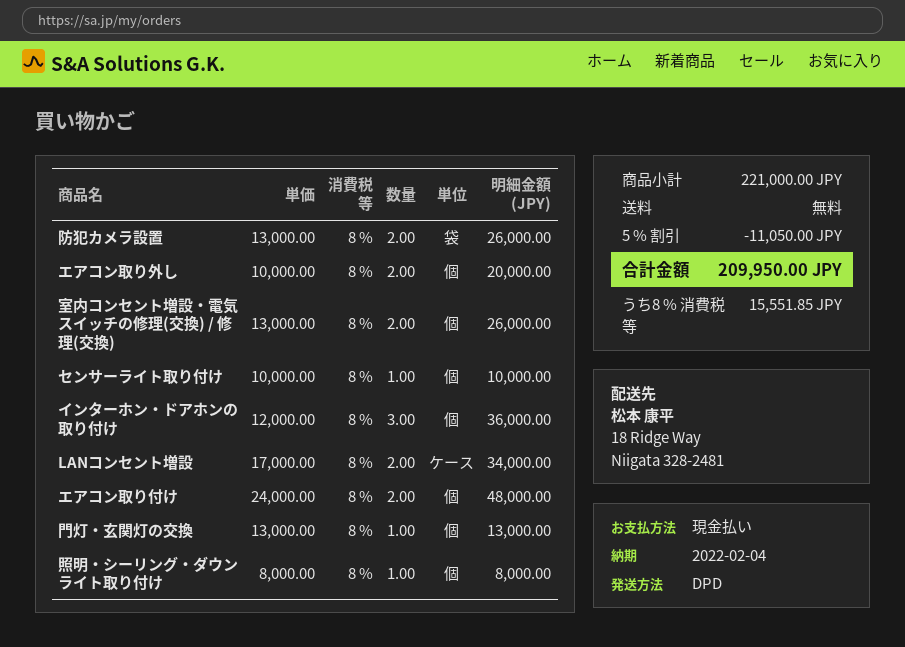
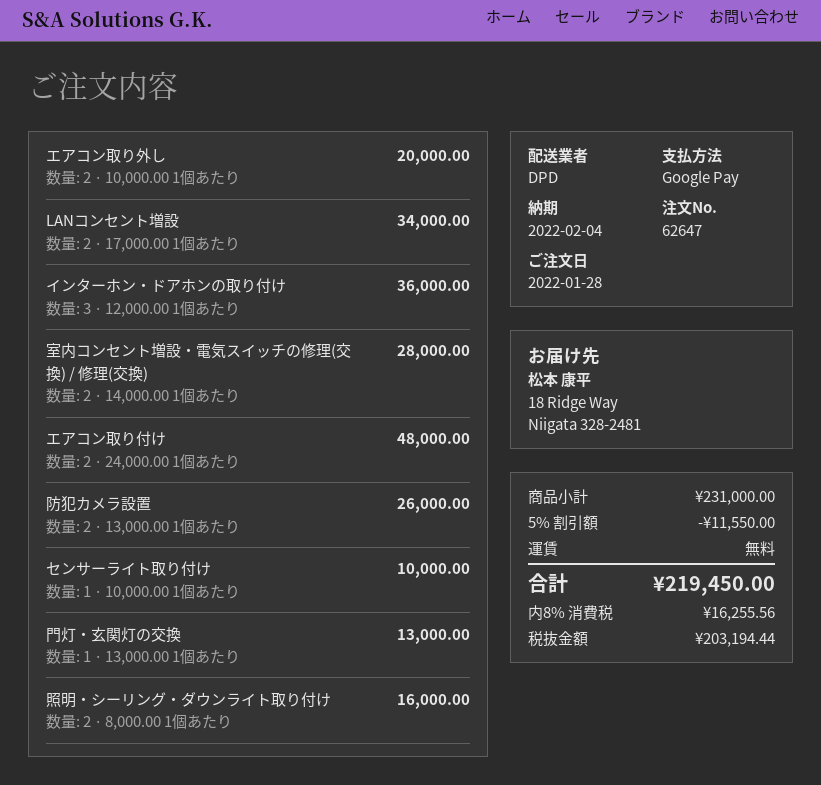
payment method: cash -> Google Pay
室内コンセント増設・電気スイッチの修理(交換) / 修理(交換): 2 x 13000.00 = 26000.00 -> 2 x 14000.00 = 28000.00
照明・シーリング・ダウンライト取り付け: 1 x 8000.00 = 8000.00 -> 2 x 8000.00 = 16000.00
subtotal: 221000.00 -> 231000.00
discount: 5% = 11050.00 -> 5% = 11550.00
tax: 8% = 15551.85 -> 8% = 16255.56
total: 209950.00 -> 219450.00

